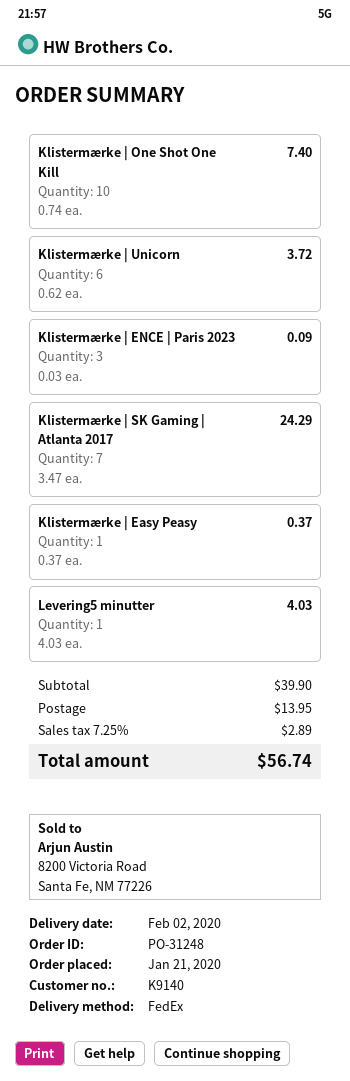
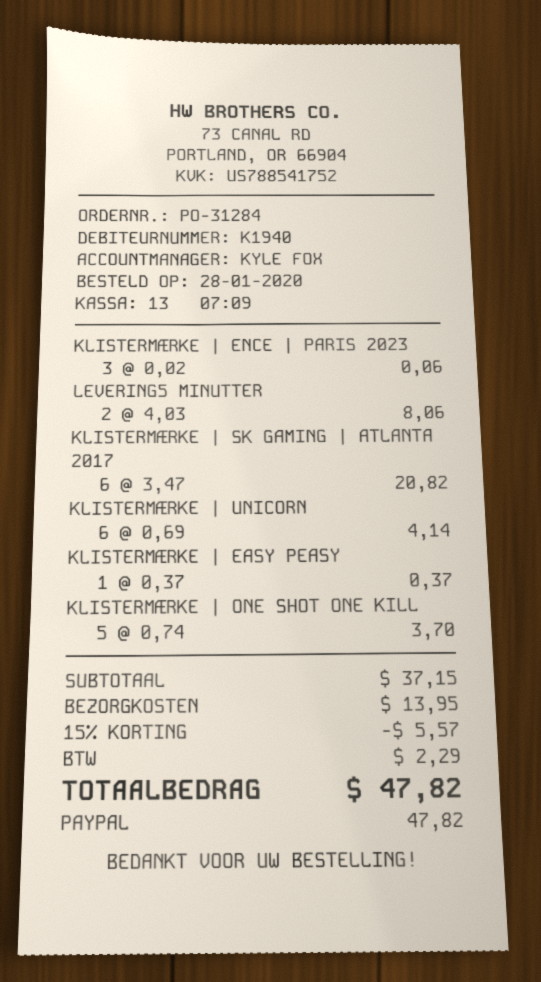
order number: PO-31248 -> PO-31284
order date: 2020-01-21 -> 2020-01-28
customer number: K9140 -> K1940
Klistermærke | One Shot One Kill: 10 x 0.74 = 7.40 -> 5 x 0.74 = 3.70
Klistermærke | Unicorn: 6 x 0.62 = 3.72 -> 6 x 0.69 = 4.14
Klistermærke | ENCE | Paris 2023: 3 x 0.03 = 0.09 -> 3 x 0.02 = 0.06
Klistermærke | SK Gaming | Atlanta 2017: 7 x 3.47 = 24.29 -> 6 x 3.47 = 20.82
Levering5 minutter: 1 x 4.03 = 4.03 -> 2 x 4.03 = 8.06
subtotal: 39.90 -> 37.15
discount: none -> 15% = 5.57
tax: 2.89 -> 2.29
total: 56.74 -> 47.82

